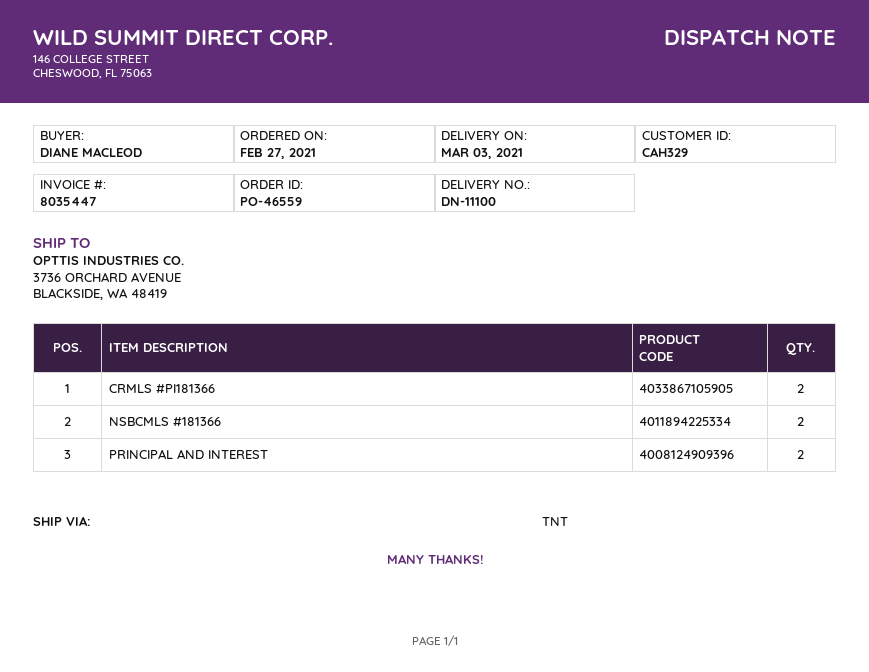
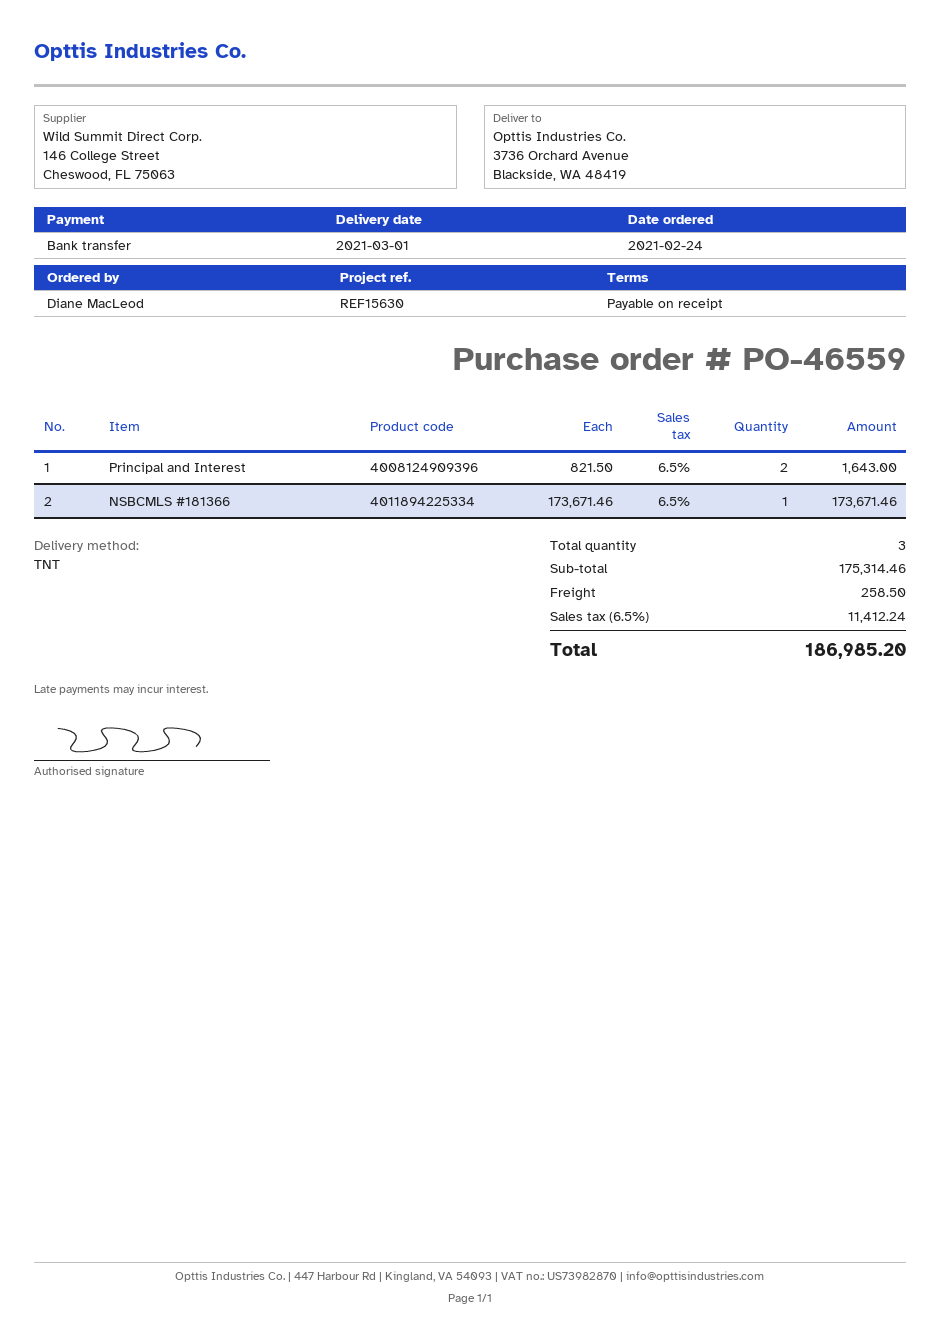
order date: 2021-02-27 -> 2021-02-24
delivery date: 2021-03-03 -> 2021-03-01
CRMLS #PI181366: 2 -> none
NSBCMLS #181366: 2 -> 1

